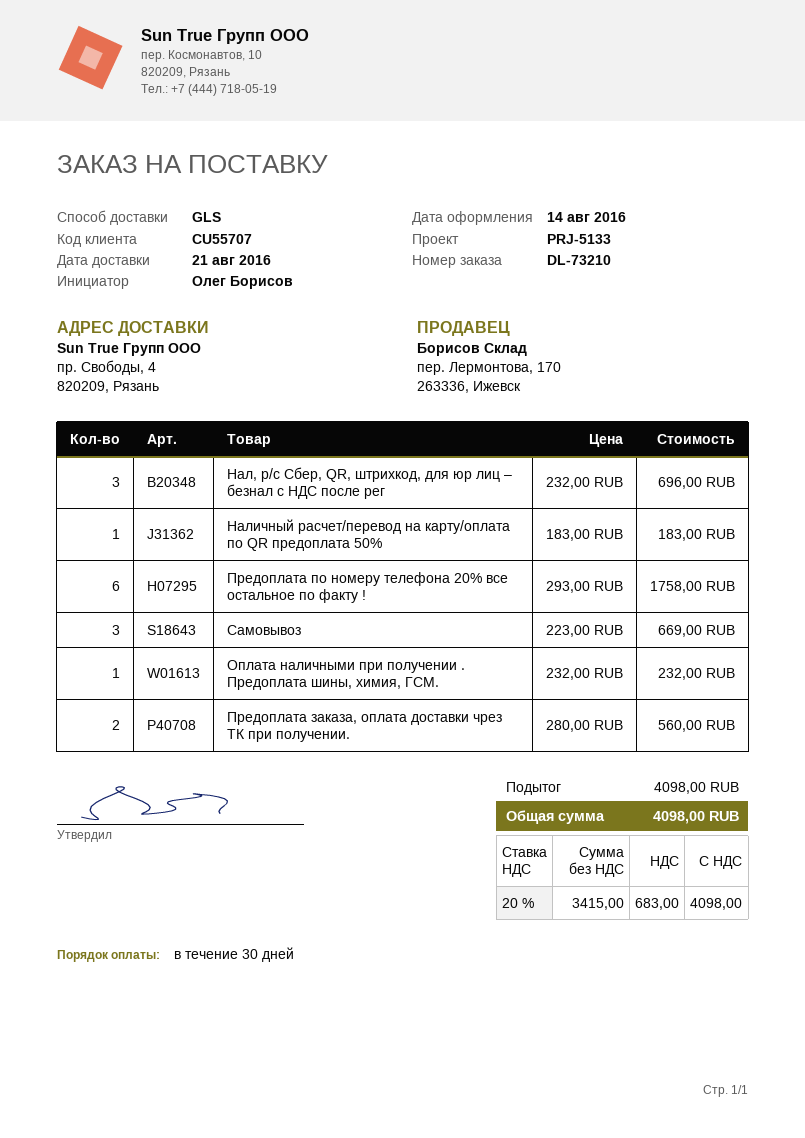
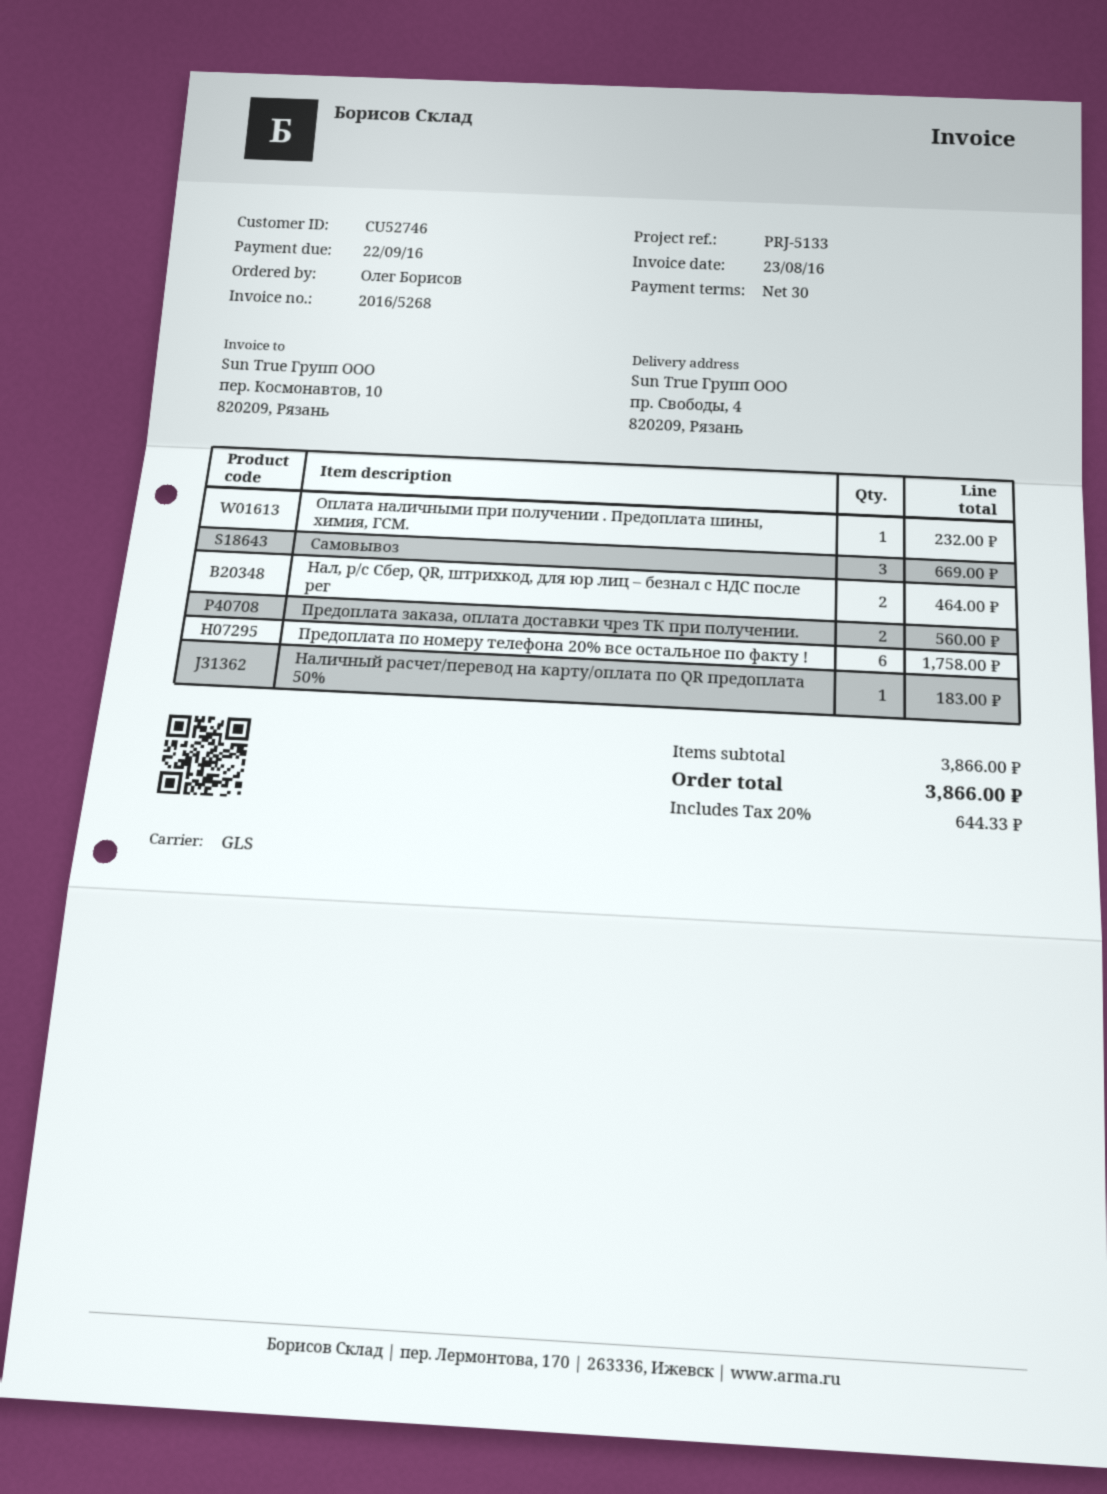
customer number: CU55707 -> CU52746
Нал, р/с Сбер, QR, штрихкод, для юр лиц – безнал с НДС после рег: 3 for 696.00 -> 2 for 464.00
subtotal: 4098.00 -> 3866.00
tax: 20% = 683.00 -> 20% = 644.33
total: 4098.00 -> 3866.00

